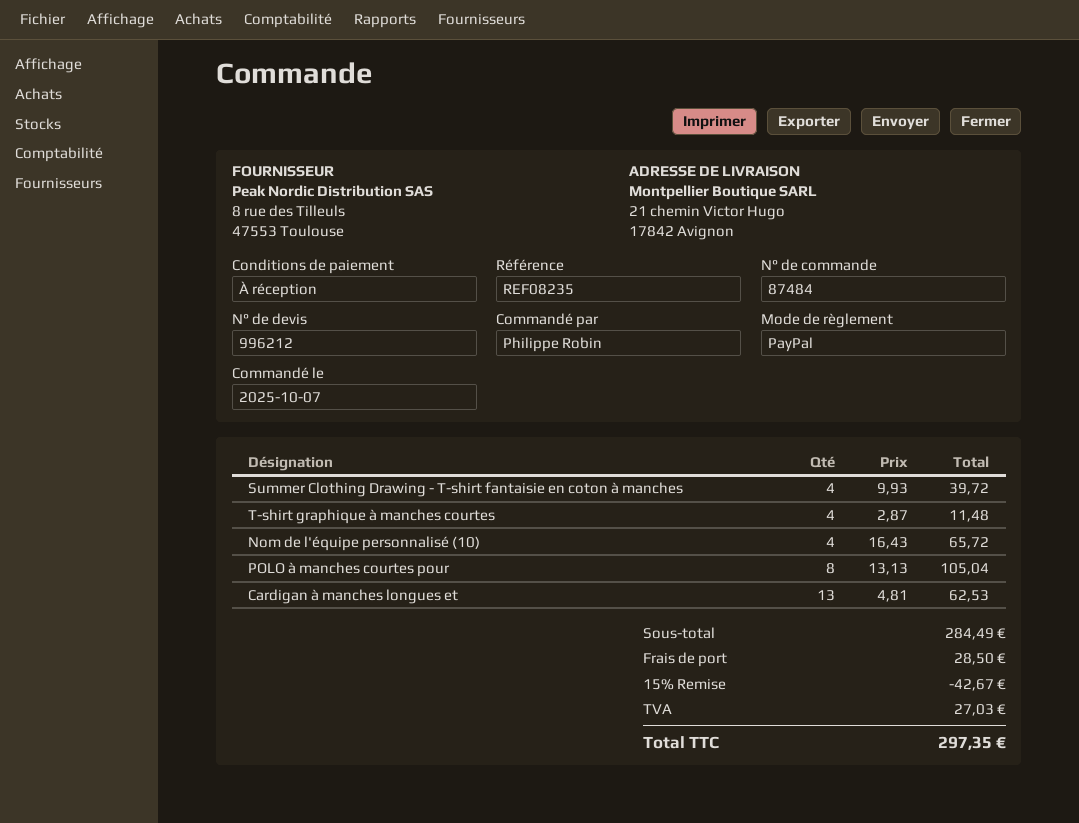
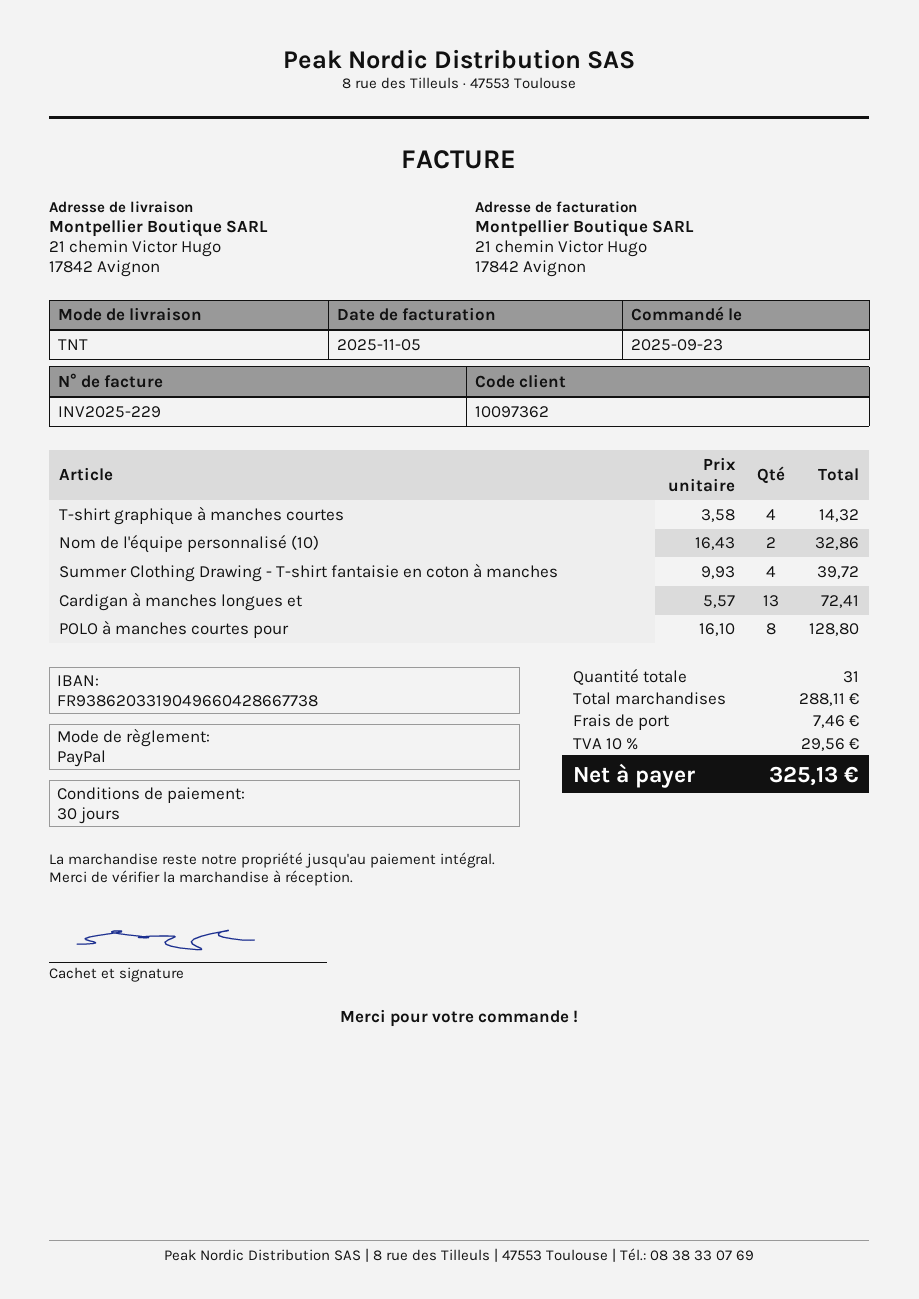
order date: 2025-10-07 -> 2025-09-23
payment terms: on receipt -> 30 days
T-shirt graphique à manches courtes: 4 x 2.87 = 11.48 -> 4 x 3.58 = 14.32
Nom de l'équipe personnalisé (10): 4 x 16.43 = 65.72 -> 2 x 16.43 = 32.86
POLO à manches courtes pour: 8 x 13.13 = 105.04 -> 8 x 16.10 = 128.80
Cardigan à manches longues et: 13 x 4.81 = 62.53 -> 13 x 5.57 = 72.41
subtotal: 284.49 -> 288.11
discount: 15% = 42.67 -> none
shipping: 28.50 -> 7.46
tax: 27.03 -> 29.56
total: 297.35 -> 325.13

